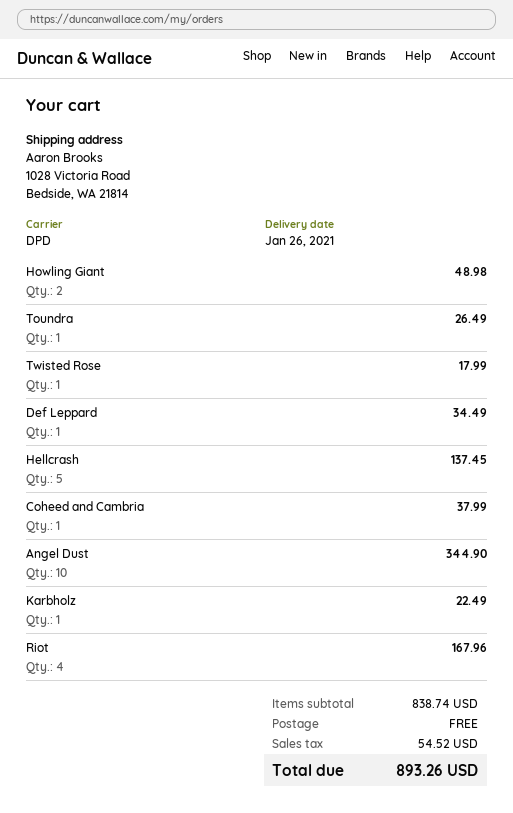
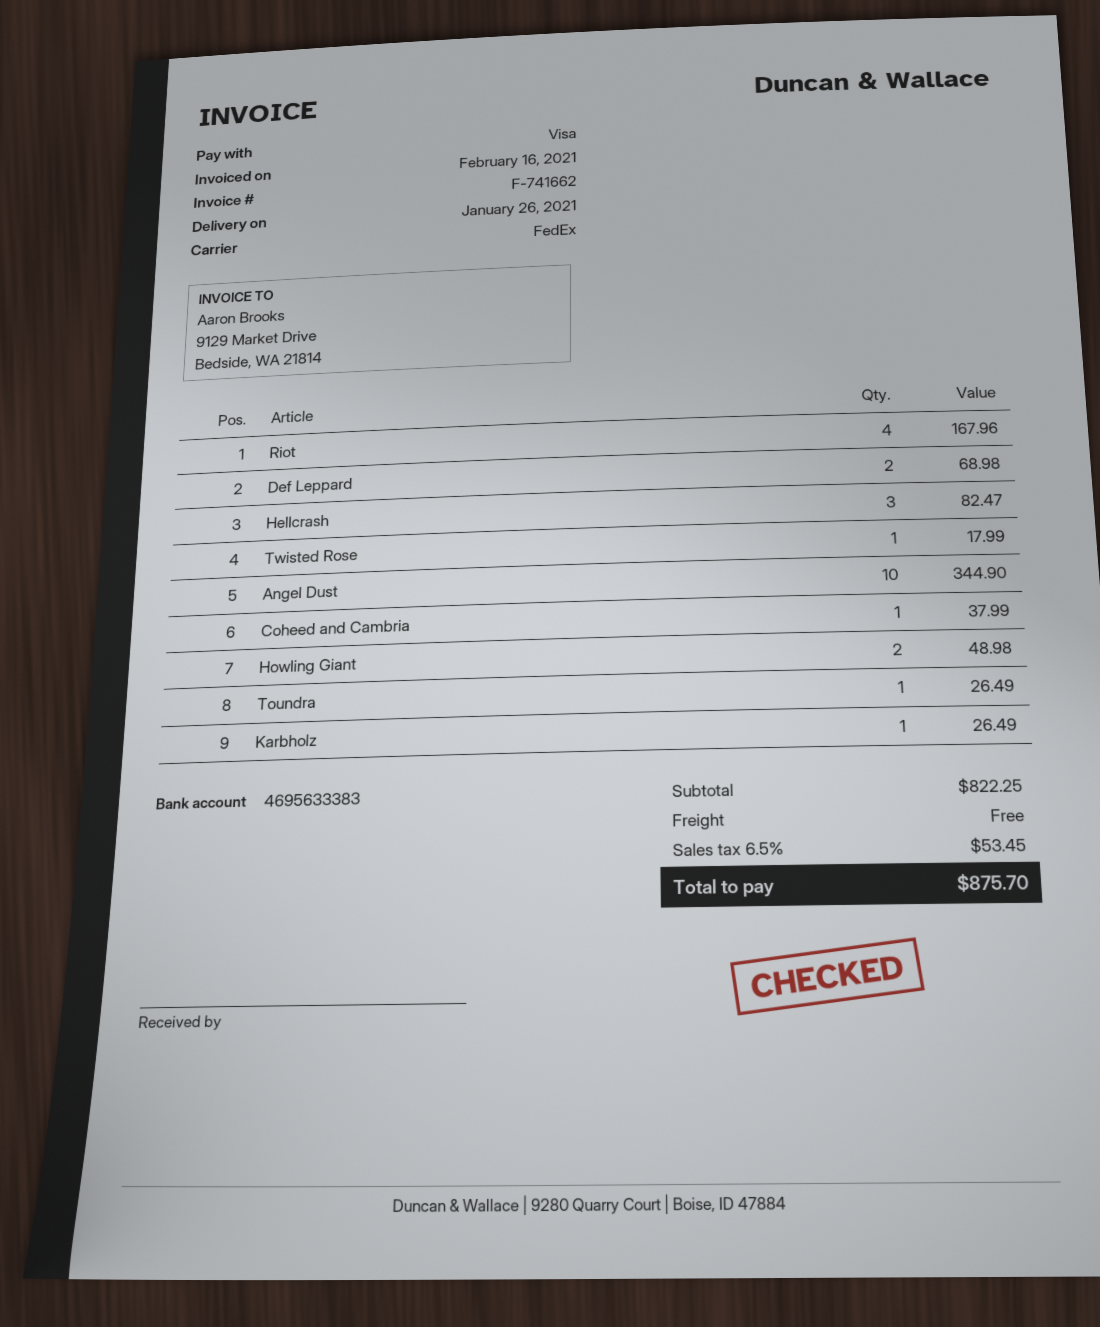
shipping method: DPD -> FedEx
Def Leppard: 1 for 34.49 -> 2 for 68.98
Hellcrash: 5 for 137.45 -> 3 for 82.47
Karbholz: 1 for 22.49 -> 1 for 26.49
subtotal: 838.74 -> 822.25
tax: 54.52 -> 53.45
total: 893.26 -> 875.70

